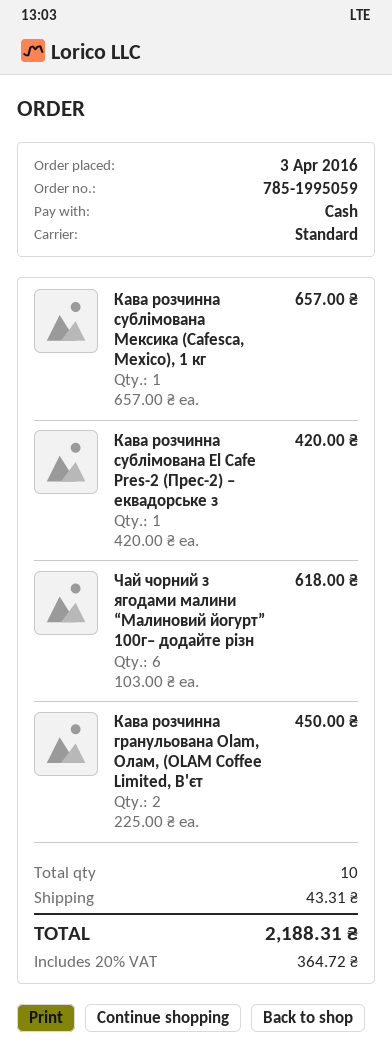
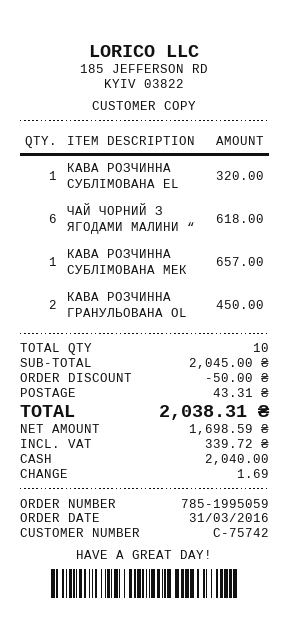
order date: 2016-04-03 -> 2016-03-31
Кава розчинна сублімована El Cafe Pres-2 (Прес-2) – еквадорське з: 1 for 420.00 -> 1 for 320.00
discount: none -> 50.00
tax: 364.72 -> 339.72
total: 2188.31 -> 2038.31

